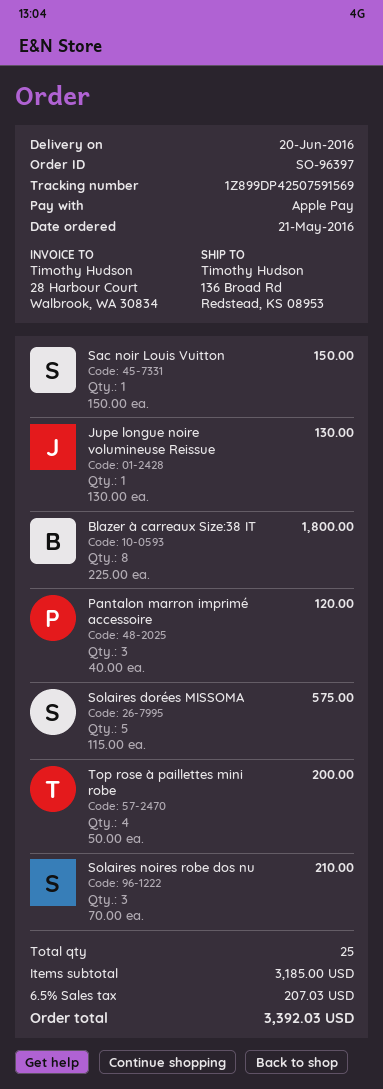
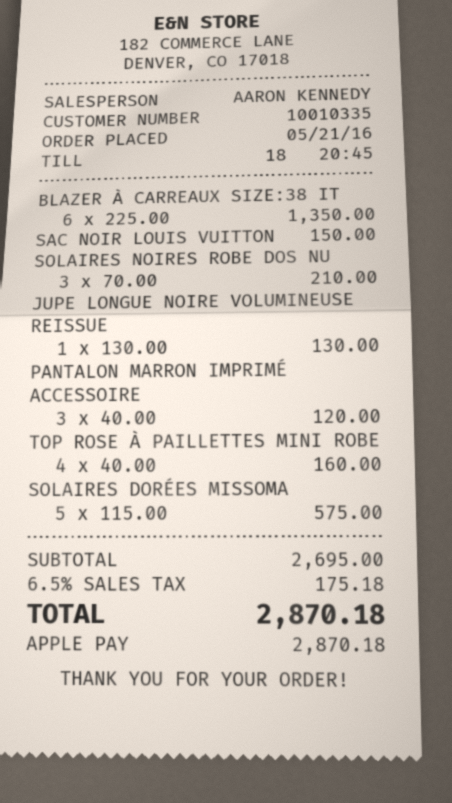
Blazer à carreaux Size:38 IT: 8 x 225.00 = 1800.00 -> 6 x 225.00 = 1350.00
Top rose à paillettes mini robe: 4 x 50.00 = 200.00 -> 4 x 40.00 = 160.00
subtotal: 3185.00 -> 2695.00
tax: 6.5% = 207.03 -> 6.5% = 175.18
total: 3392.03 -> 2870.18

